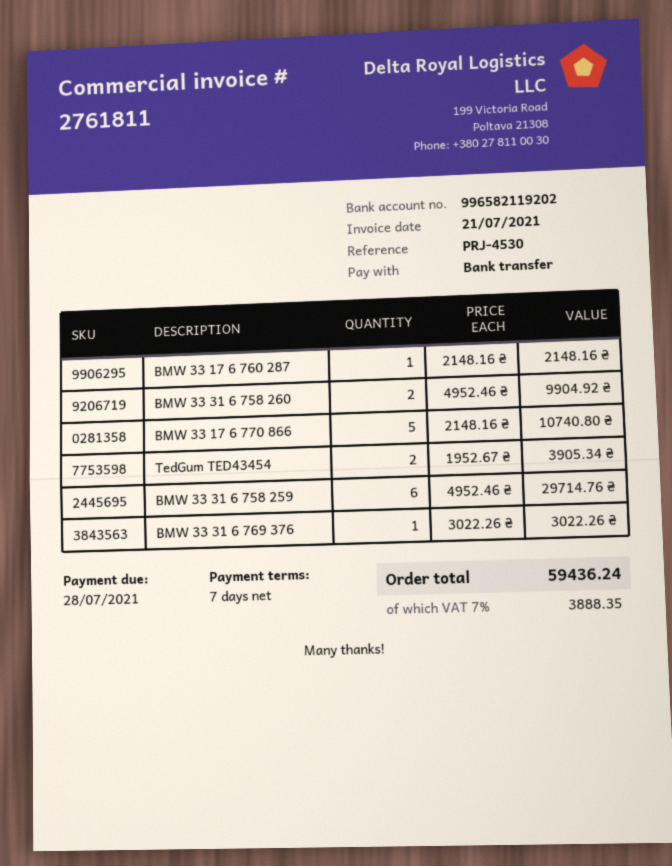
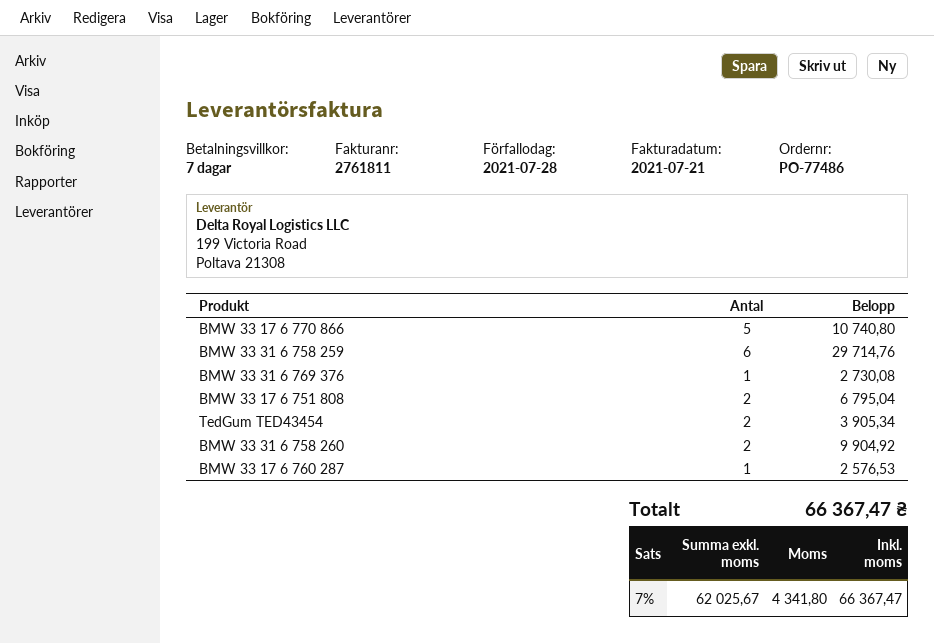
BMW 33 17 6 760 287: 1 for 2148.16 -> 1 for 2576.53
BMW 33 31 6 769 376: 1 for 3022.26 -> 1 for 2730.08
BMW 33 17 6 751 808: none -> 2 for 6795.04
tax: 7% = 3888.35 -> 7% = 4341.80
total: 59436.24 -> 66367.47

